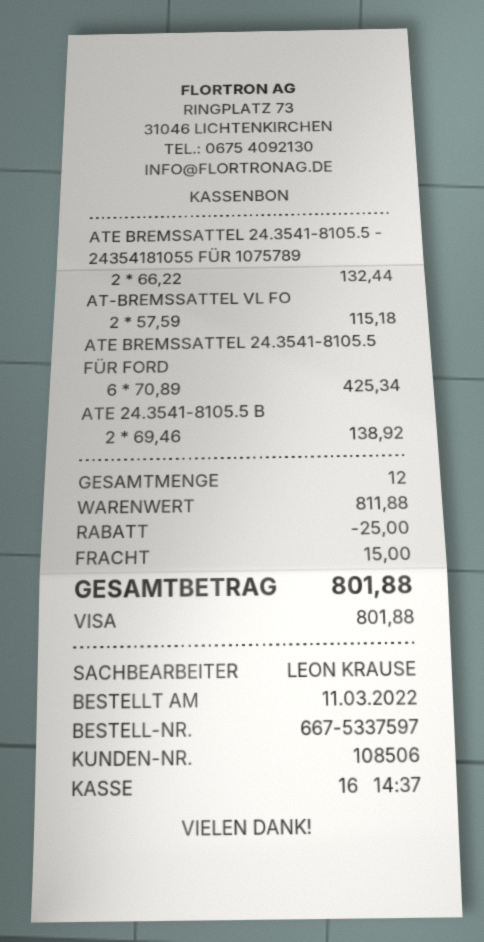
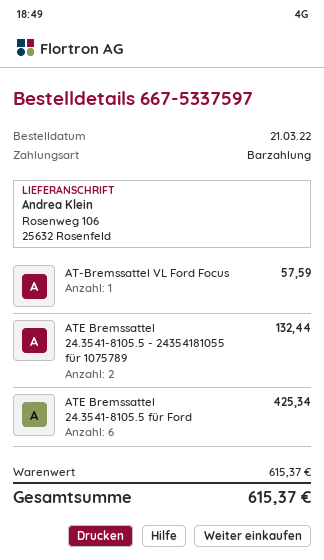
order date: 2022-03-11 -> 2022-03-21
payment method: Visa -> cash
AT-BREMSSATTEL VL FO: 2 for 115.18 -> 1 for 57.59
ATE 24.3541-8105.5 B: 2 for 138.92 -> none
subtotal: 811.88 -> 615.37
discount: 25.00 -> none
shipping: 15.00 -> none
total: 801.88 -> 615.37

